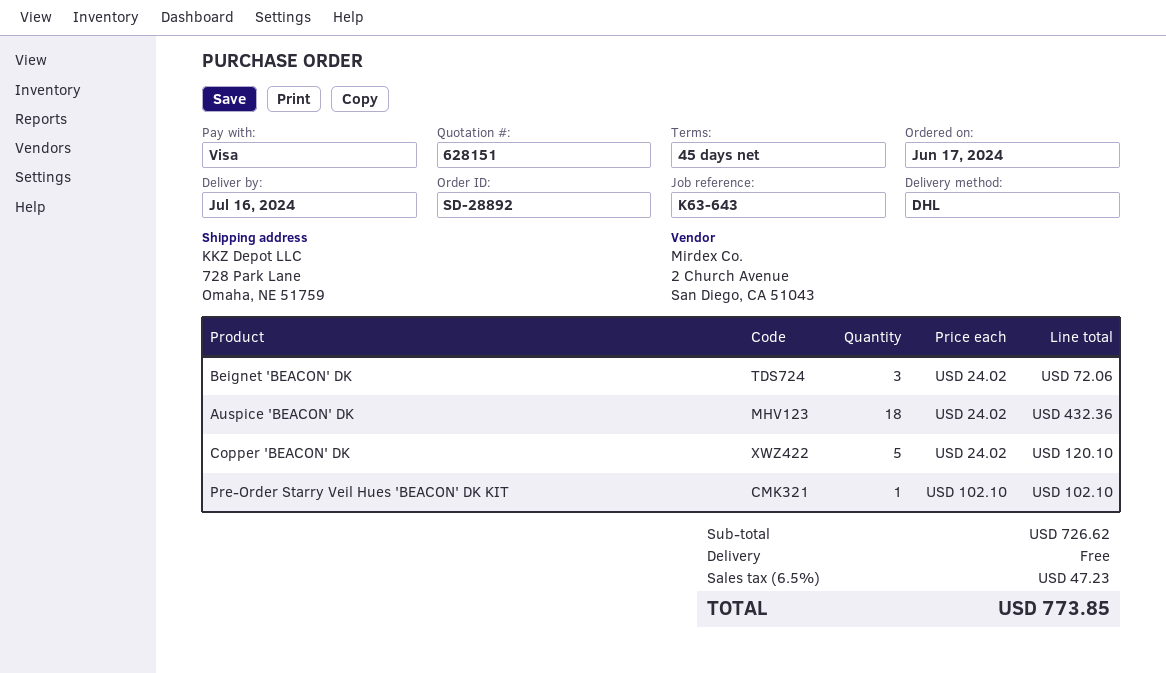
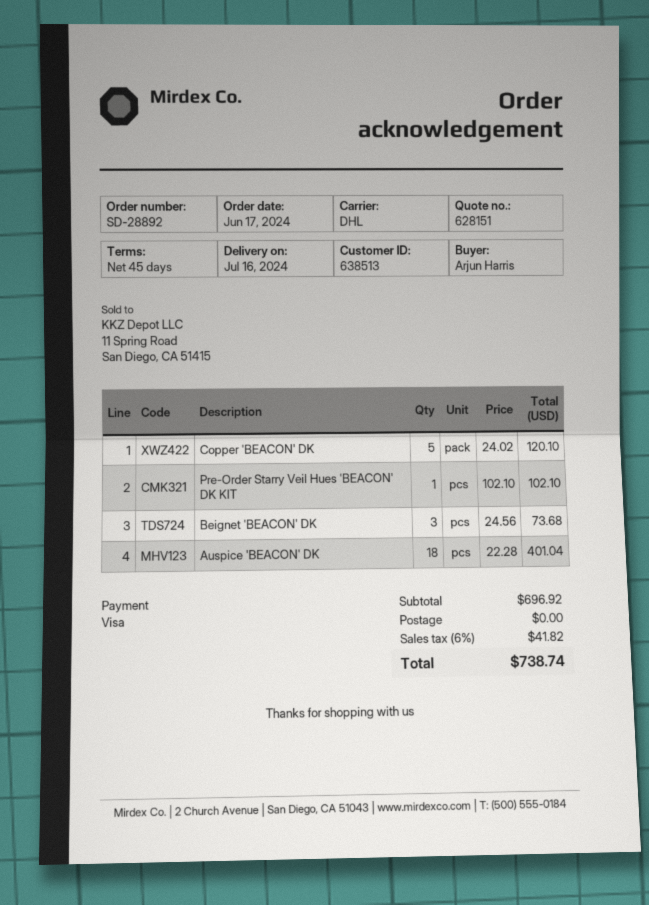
Beignet 'BEACON' DK: 3 x 24.02 = 72.06 -> 3 x 24.56 = 73.68
Auspice 'BEACON' DK: 18 x 24.02 = 432.36 -> 18 x 22.28 = 401.04
subtotal: 726.62 -> 696.92
tax: 6.5% = 47.23 -> 6% = 41.82
total: 773.85 -> 738.74

